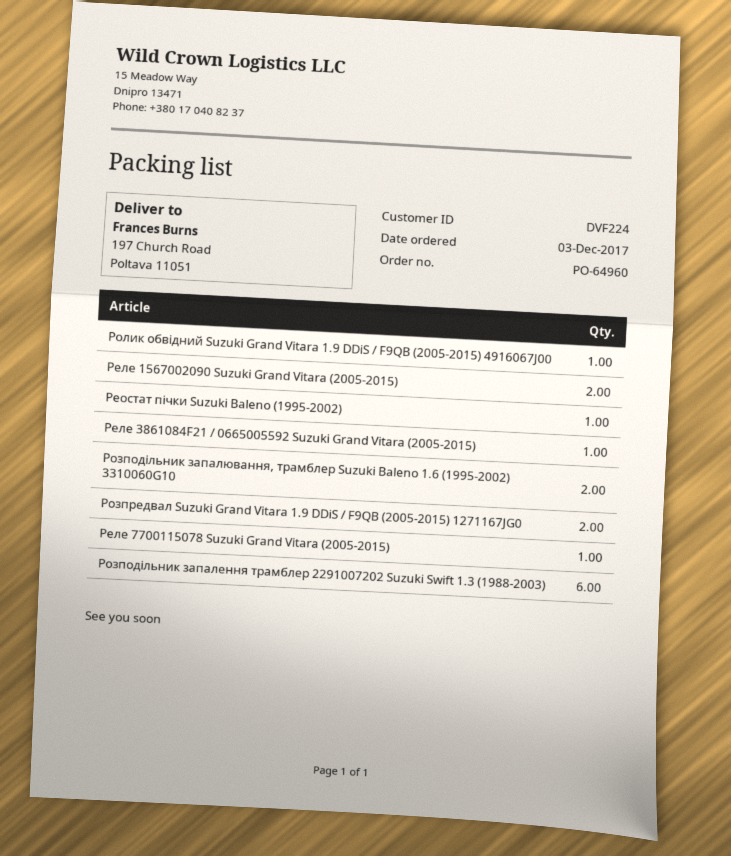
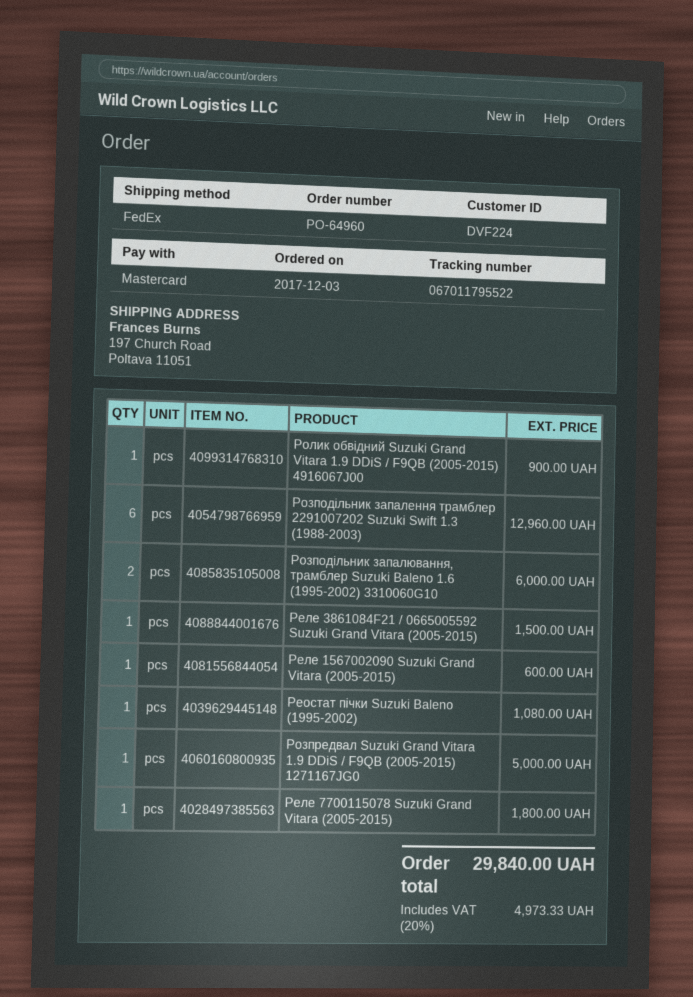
Реле 1567002090 Suzuki Grand Vitara (2005-2015): 2 -> 1
Розпредвал Suzuki Grand Vitara 1.9 DDiS / F9QB (2005-2015) 1271167JG0: 2 -> 1

